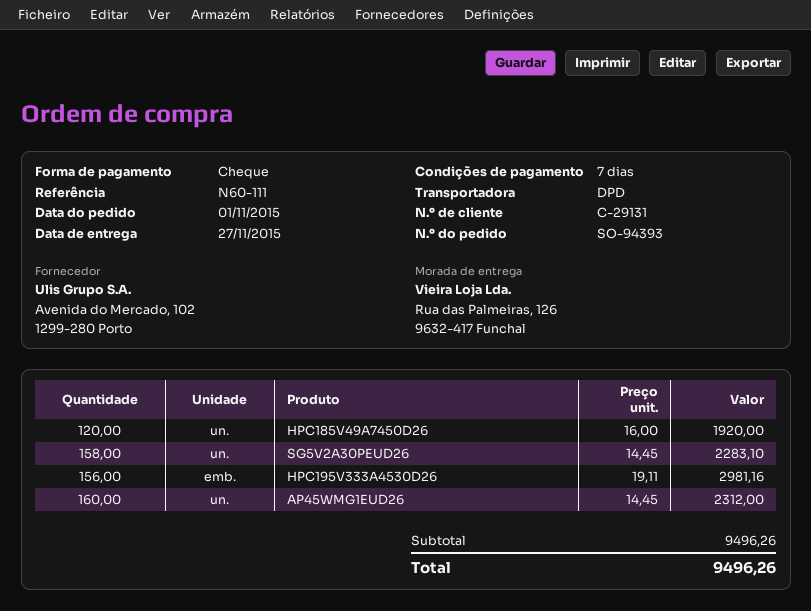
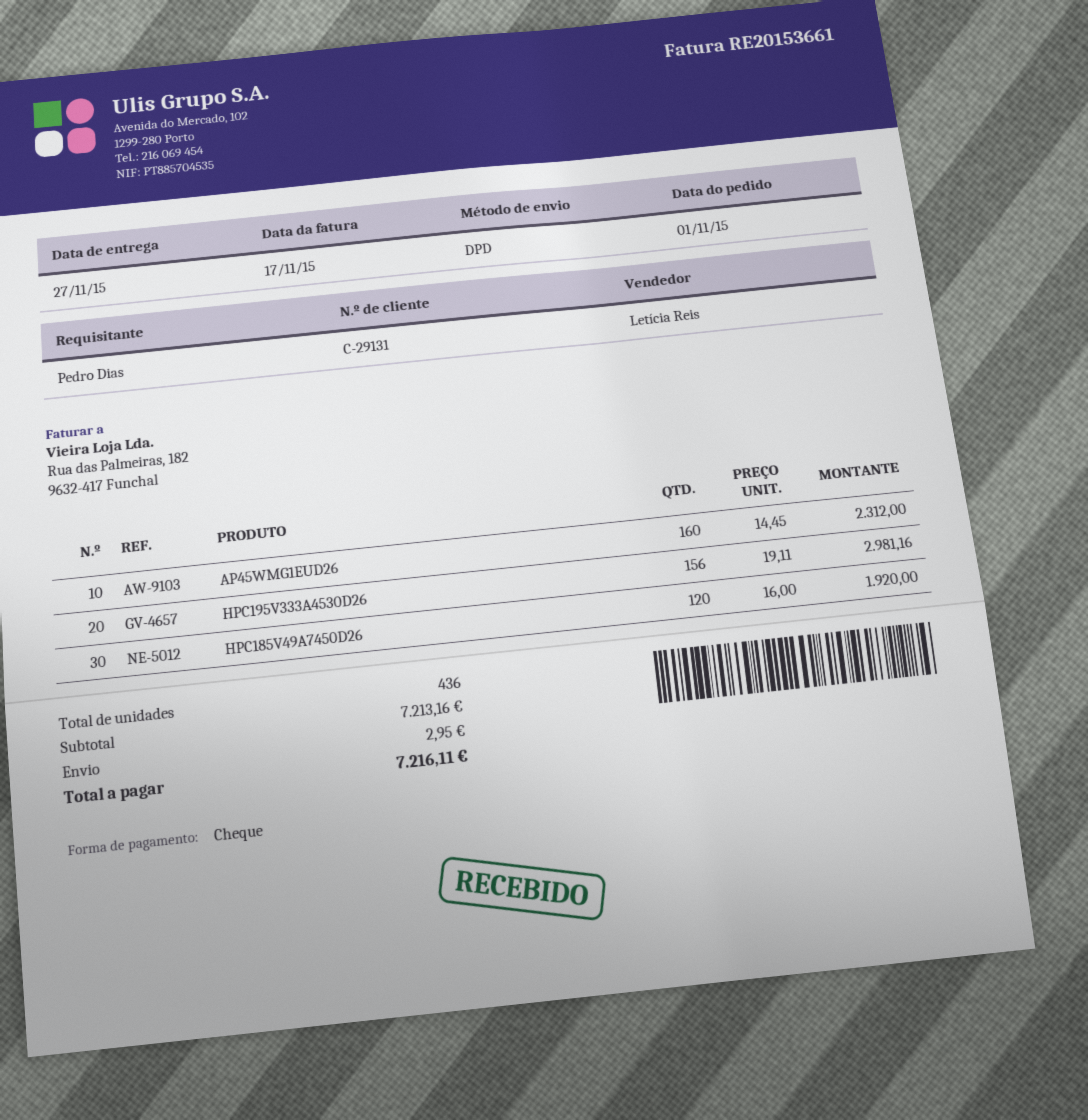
SG5V2A30PEUD26: 158 x 14.45 = 2283.10 -> none
subtotal: 9496.26 -> 7213.16
shipping: none -> 2.95
total: 9496.26 -> 7216.11

